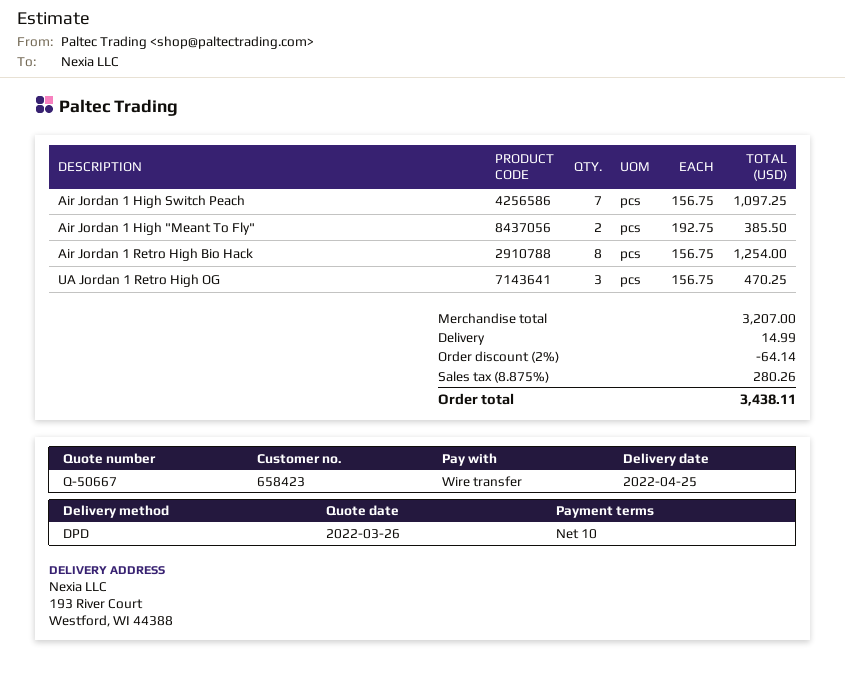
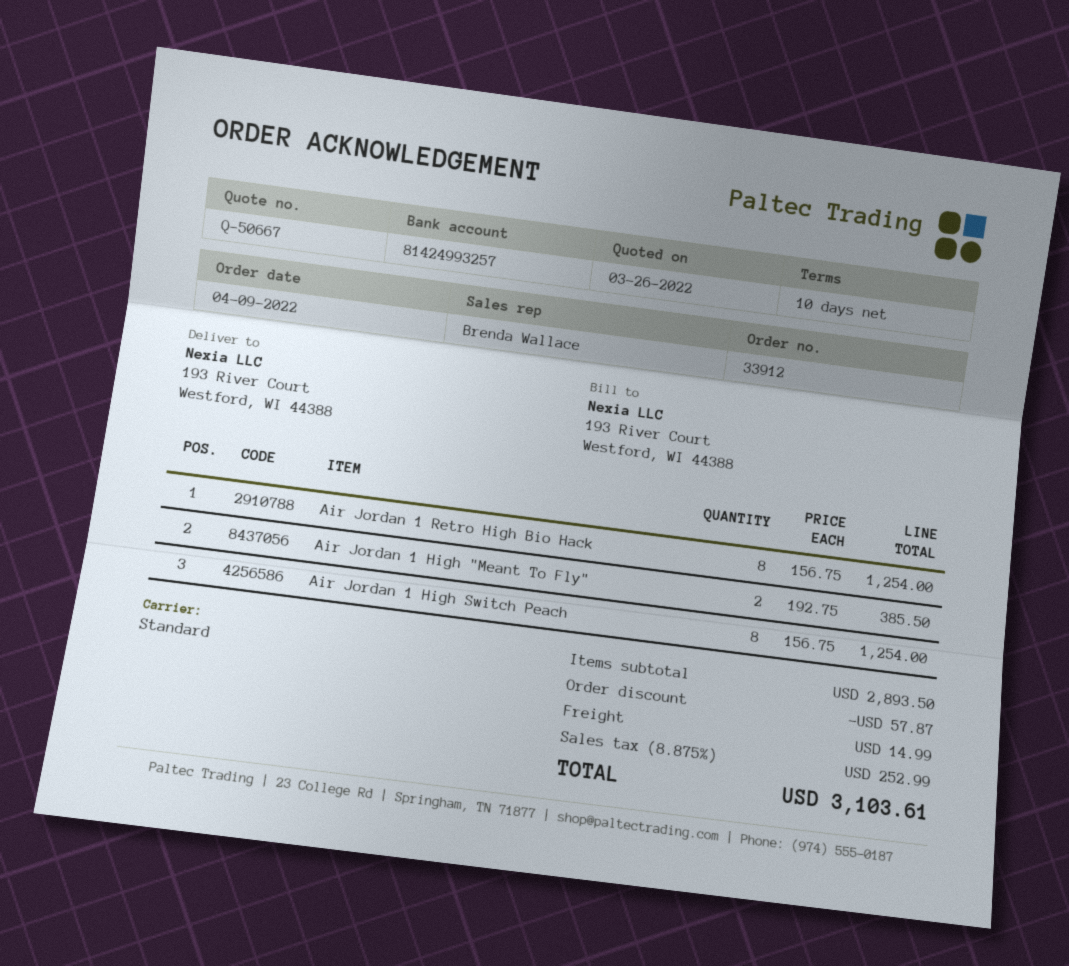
shipping method: DPD -> standard
Air Jordan 1 High Switch Peach: 7 x 156.75 = 1097.25 -> 8 x 156.75 = 1254.00
UA Jordan 1 Retro High OG: 3 x 156.75 = 470.25 -> none
subtotal: 3207.00 -> 2893.50
discount: 64.14 -> 57.87
tax: 8.875% = 280.26 -> 8.875% = 252.99
total: 3438.11 -> 3103.61

